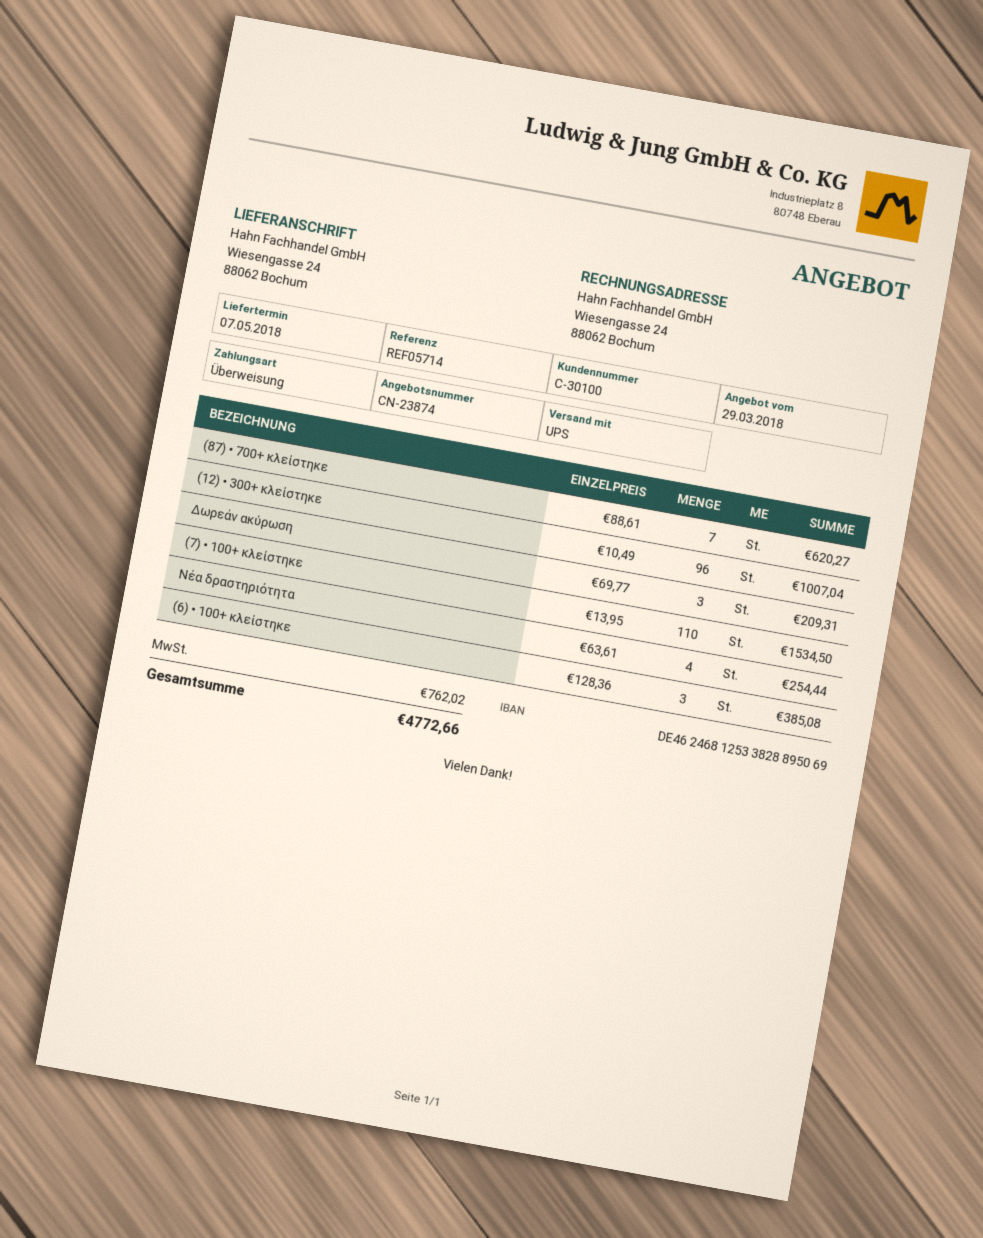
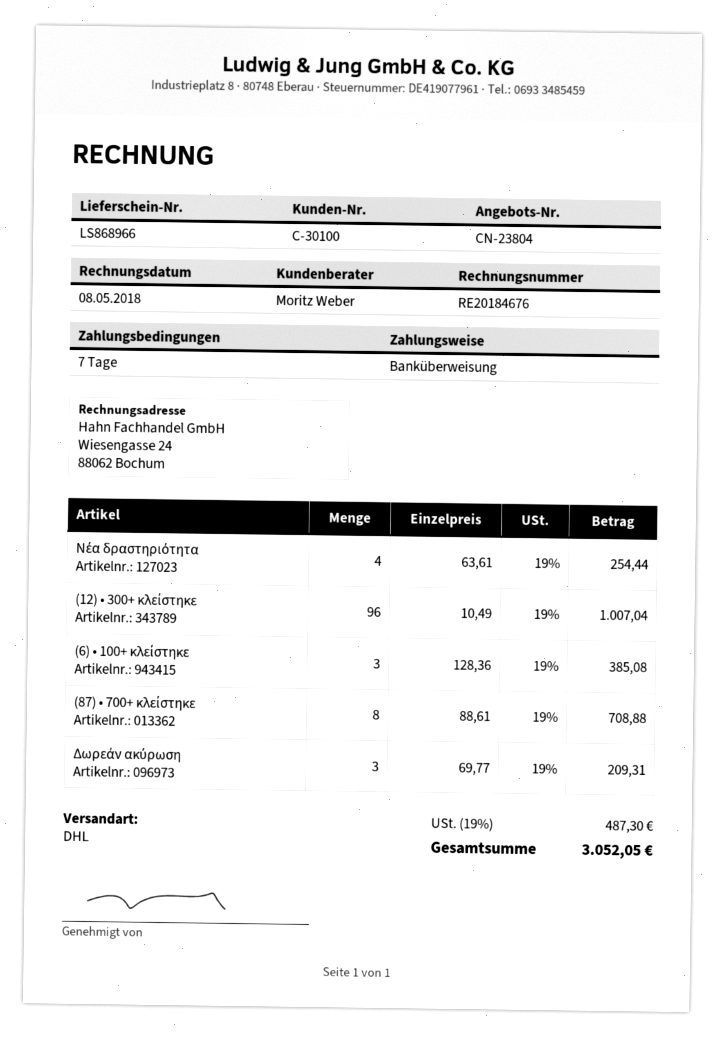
quote number: CN-23874 -> CN-23804
shipping method: UPS -> DHL
(87) • 700+ κλείστηκε: 7 x 88.61 = 620.27 -> 8 x 88.61 = 708.88
(7) • 100+ κλείστηκε: 110 x 13.95 = 1534.50 -> none
tax: 762.02 -> 487.30
total: 4772.66 -> 3052.05

